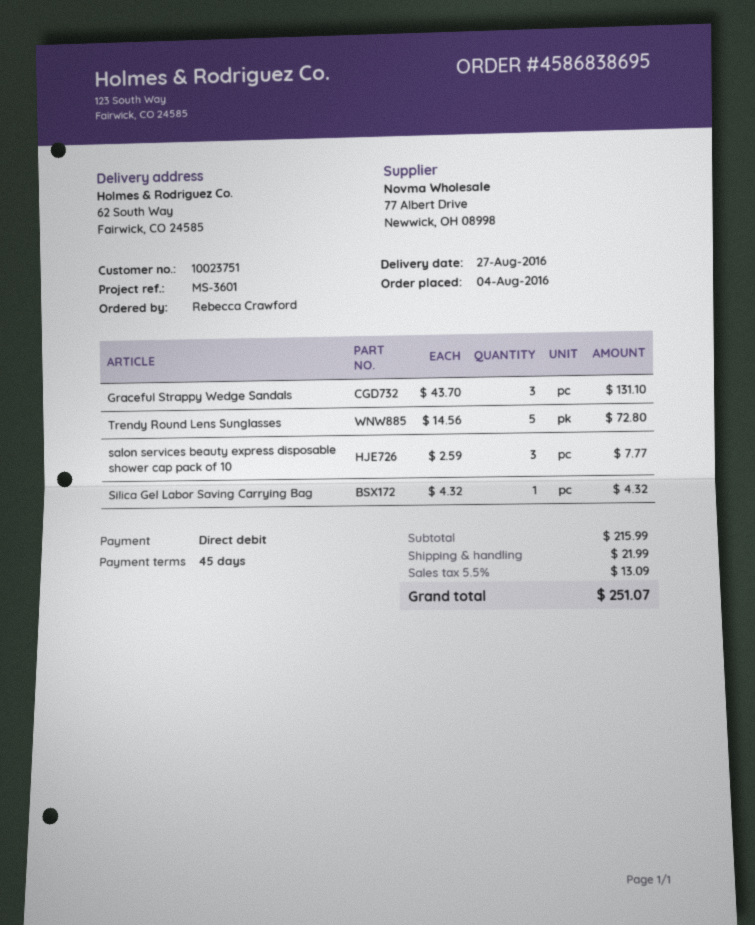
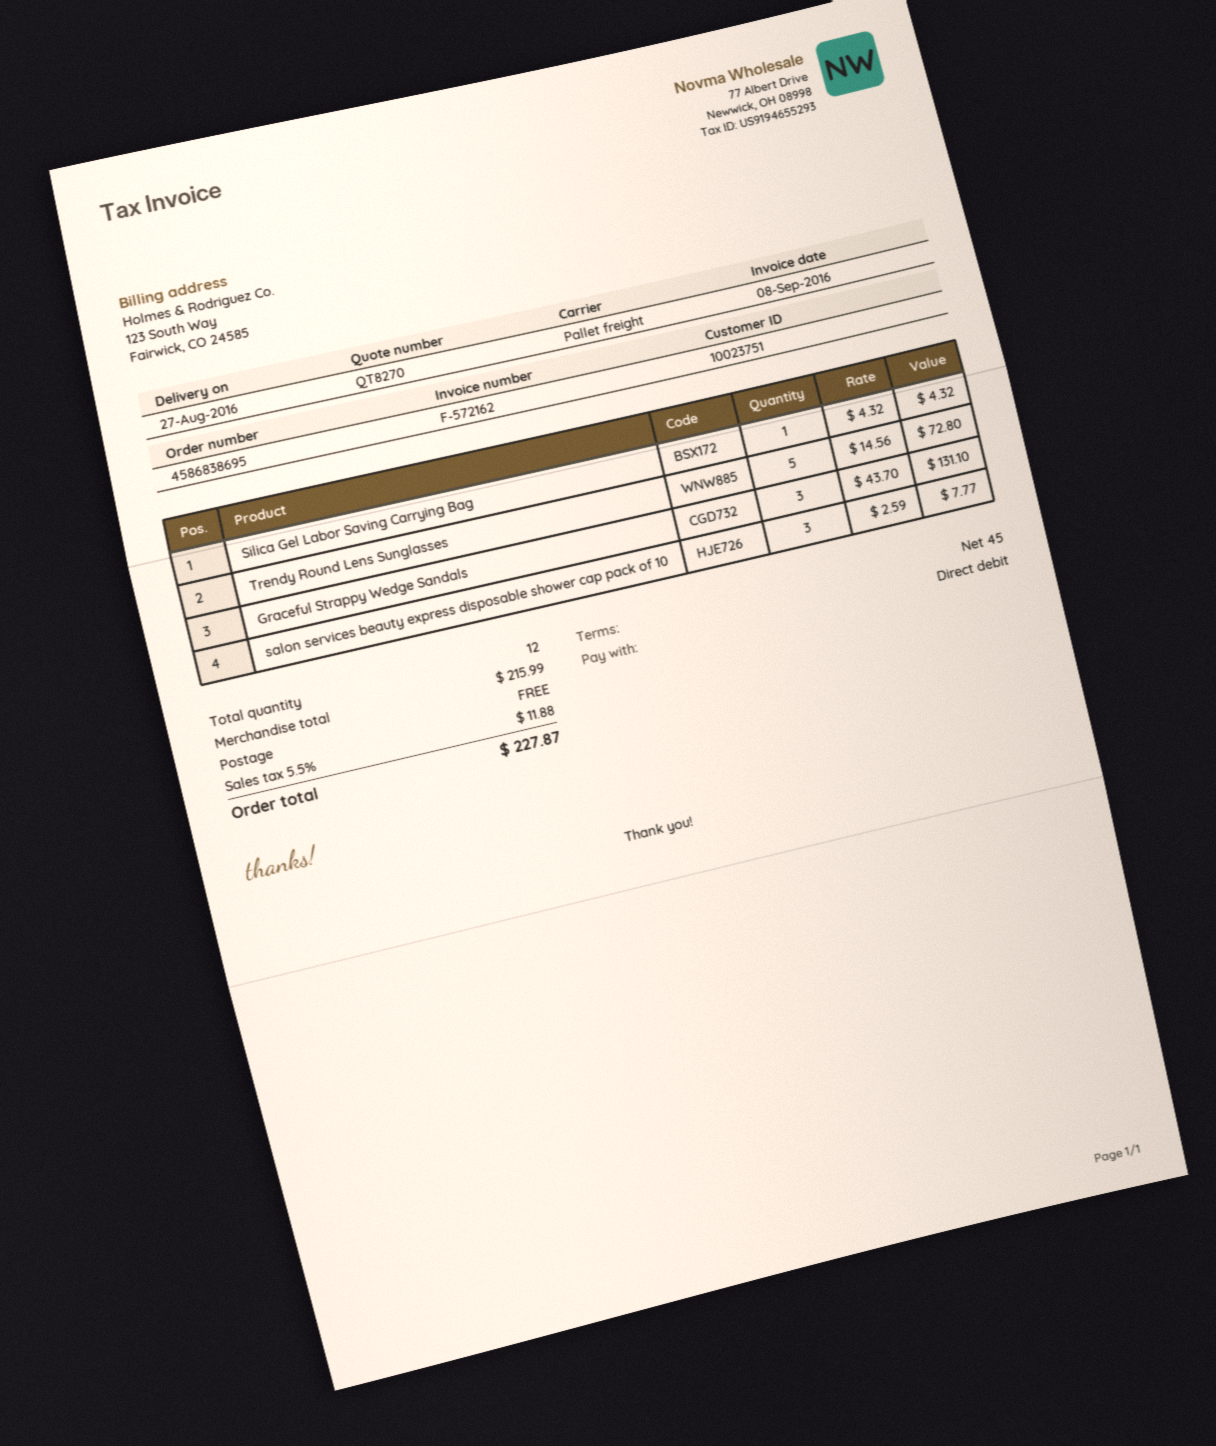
shipping: 21.99 -> 0.00
tax: 5.5% = 13.09 -> 5.5% = 11.88
total: 251.07 -> 227.87

